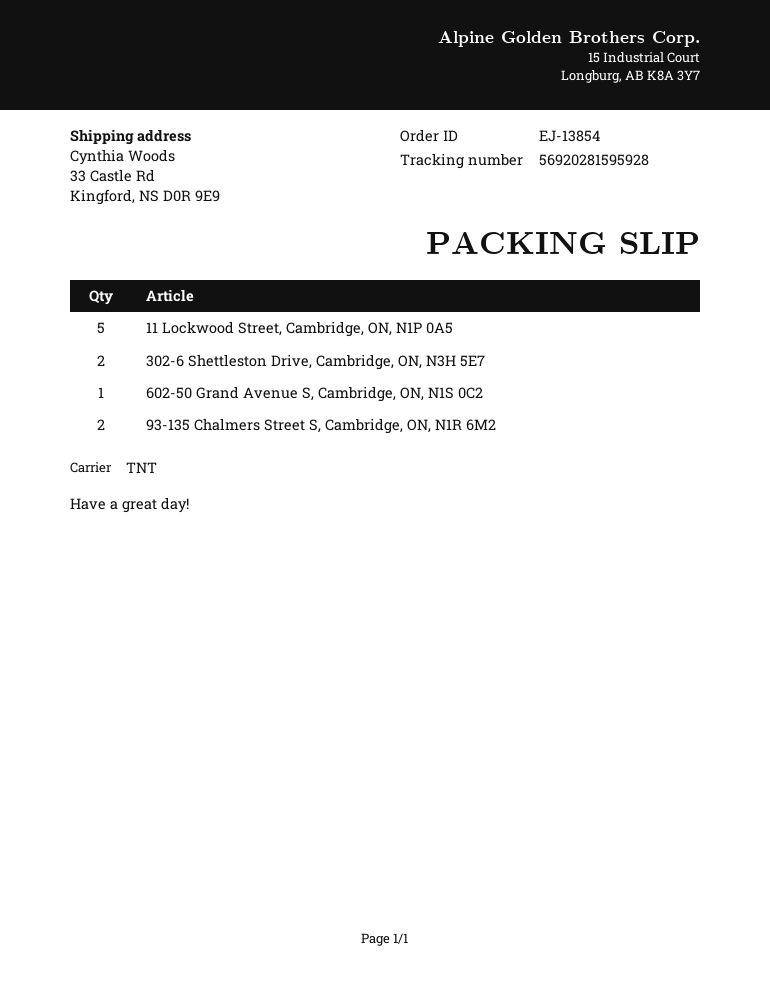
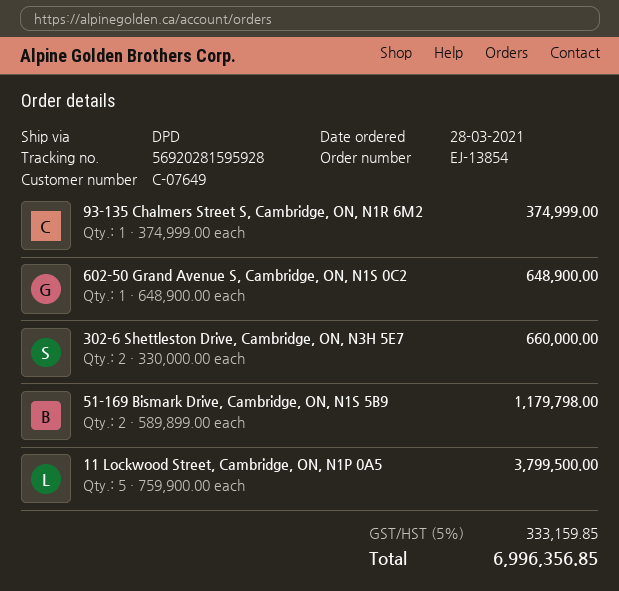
shipping method: TNT -> DPD
93-135 Chalmers Street S, Cambridge, ON, N1R 6M2: 2 -> 1
51-169 Bismark Drive, Cambridge, ON, N1S 5B9: none -> 2

